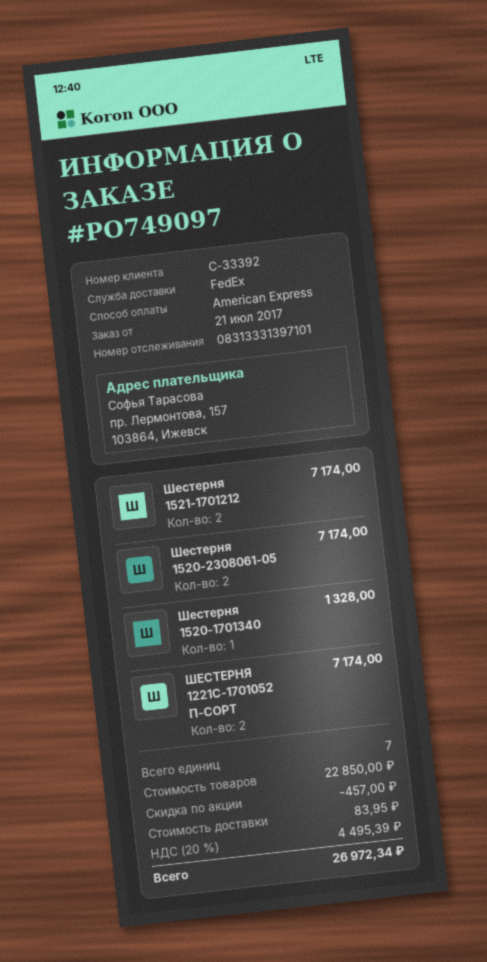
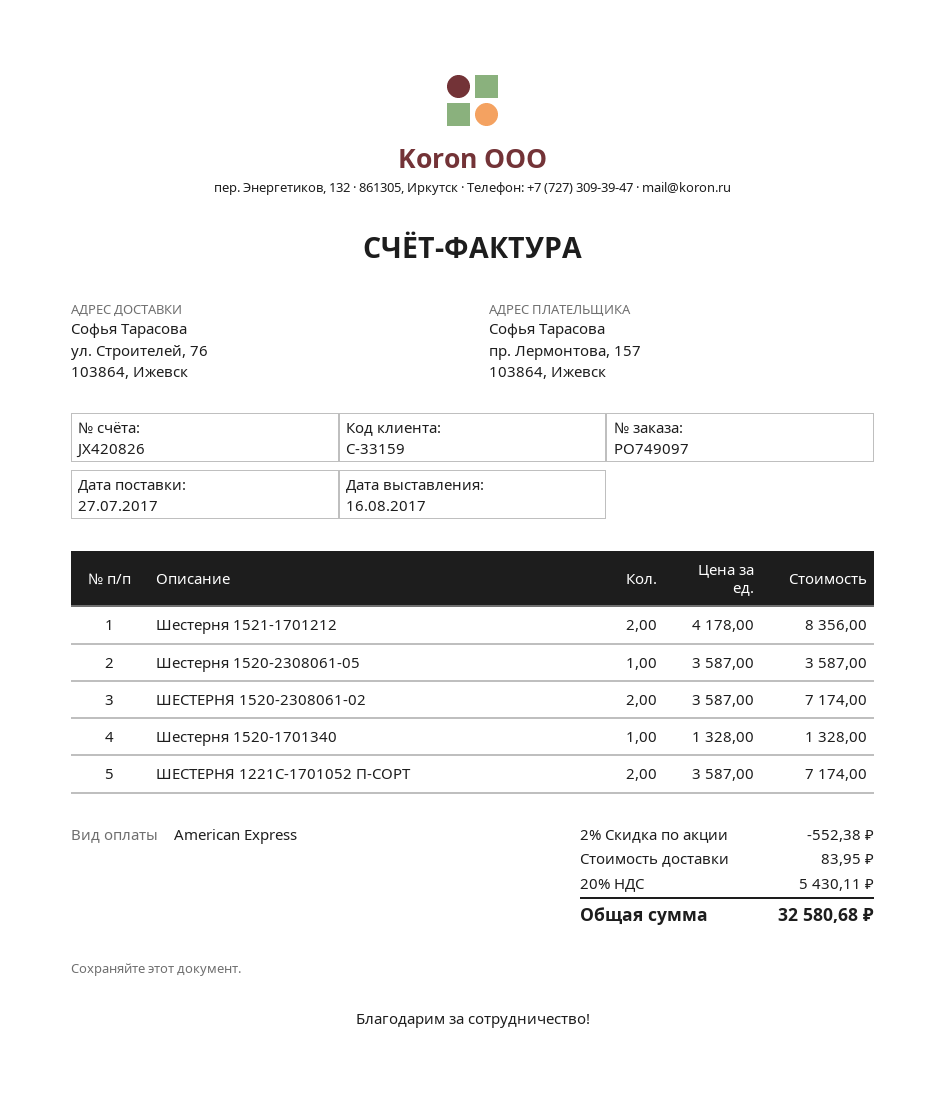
customer number: C-33392 -> C-33159
Шестерня 1521-1701212: 2 for 7174.00 -> 2 for 8356.00
Шестерня 1520-2308061-05: 2 for 7174.00 -> 1 for 3587.00
ШЕСТЕРНЯ 1520-2308061-02: none -> 2 for 7174.00
discount: 457.00 -> 552.38
tax: 20% = 4495.39 -> 20% = 5430.11
total: 26972.34 -> 32580.68

